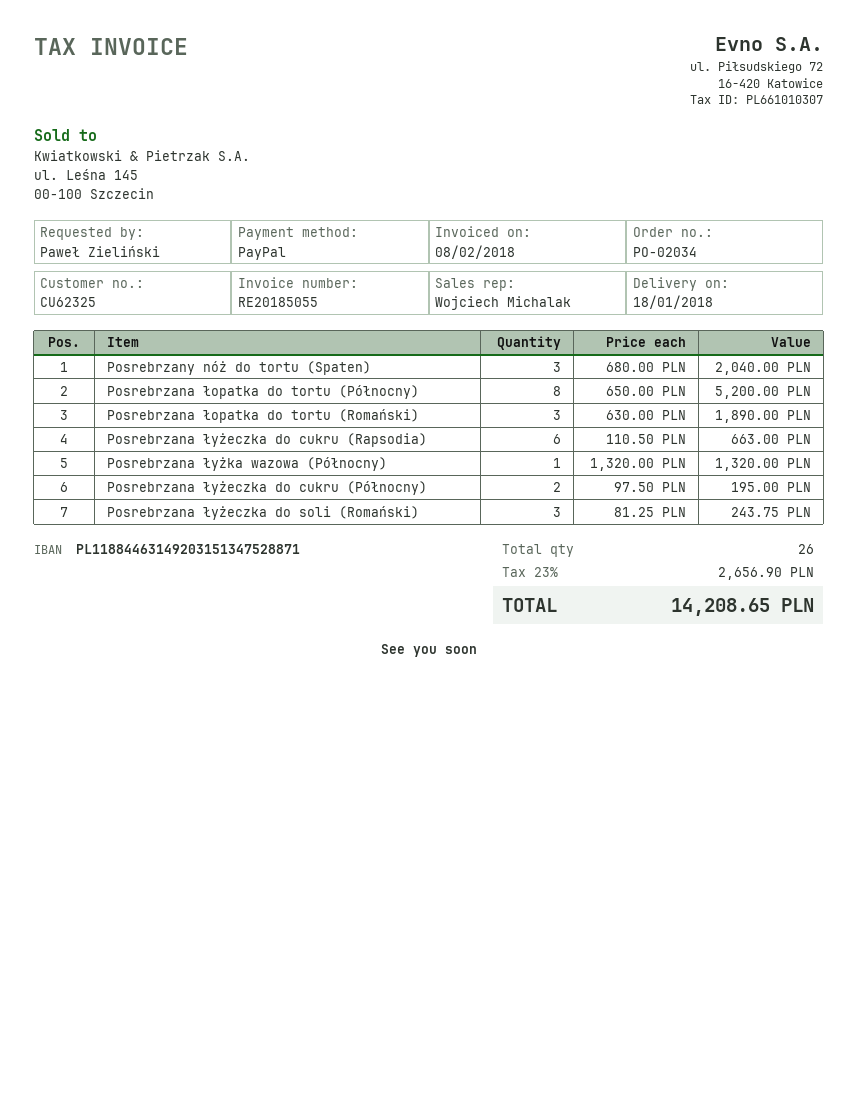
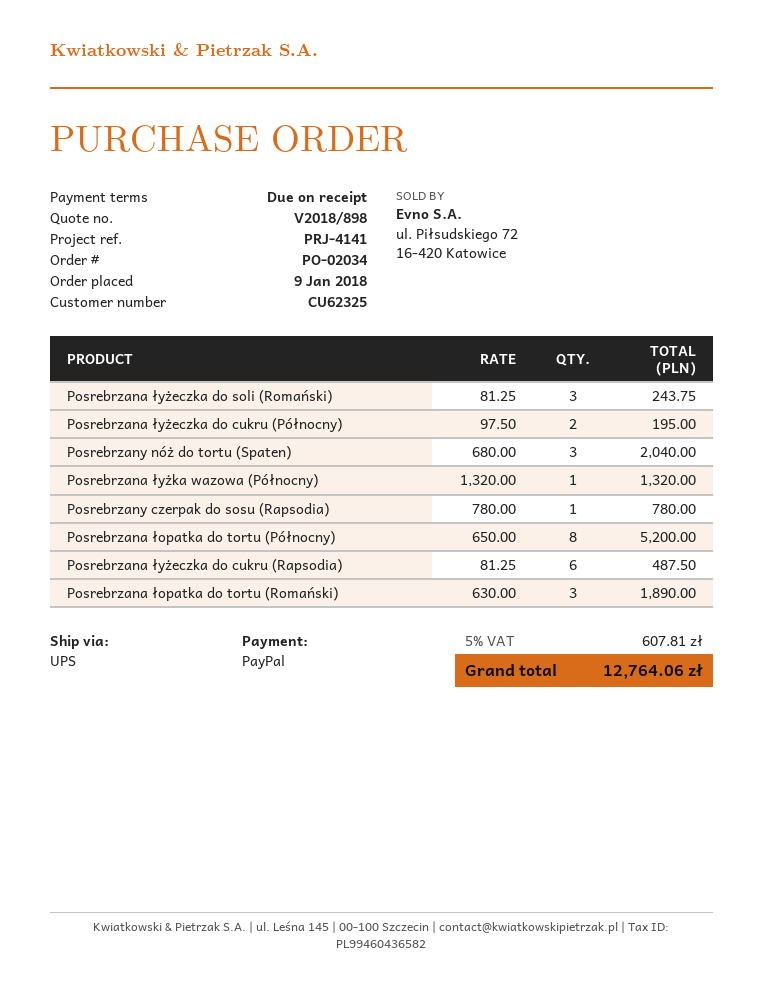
Posrebrzana łyżeczka do cukru (Rapsodia): 6 x 110.50 = 663.00 -> 6 x 81.25 = 487.50
Posrebrzany czerpak do sosu (Rapsodia): none -> 1 x 780.00 = 780.00
tax: 23% = 2656.90 -> 5% = 607.81
total: 14208.65 -> 12764.06

